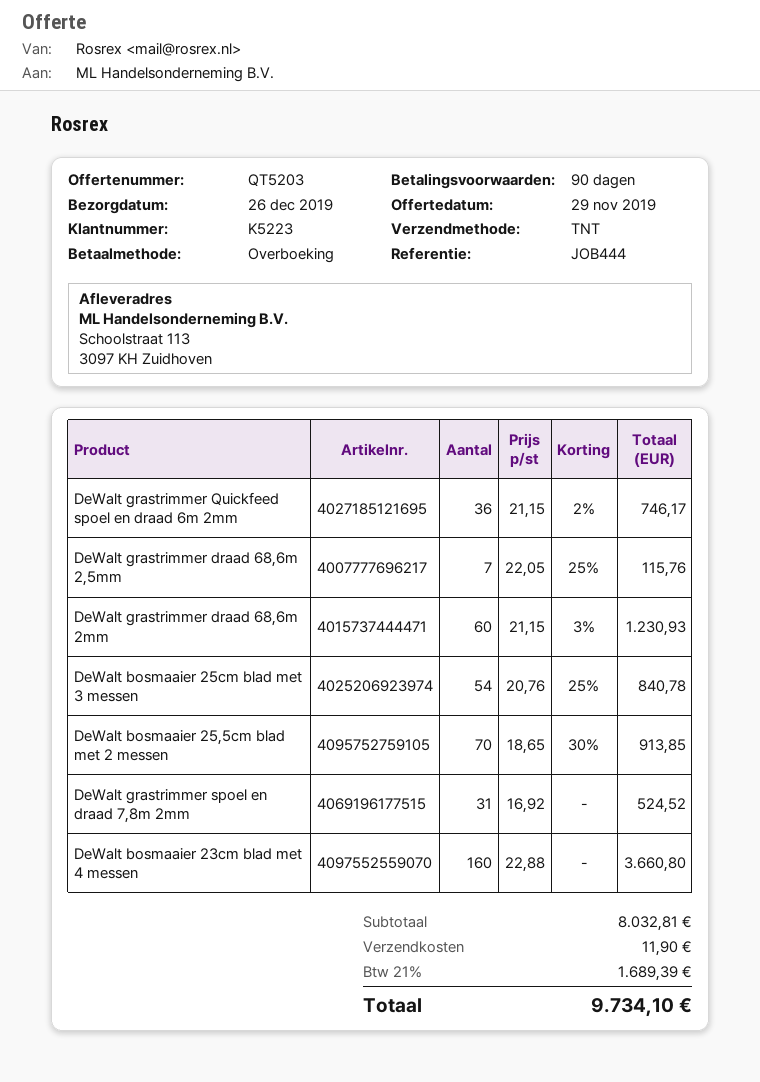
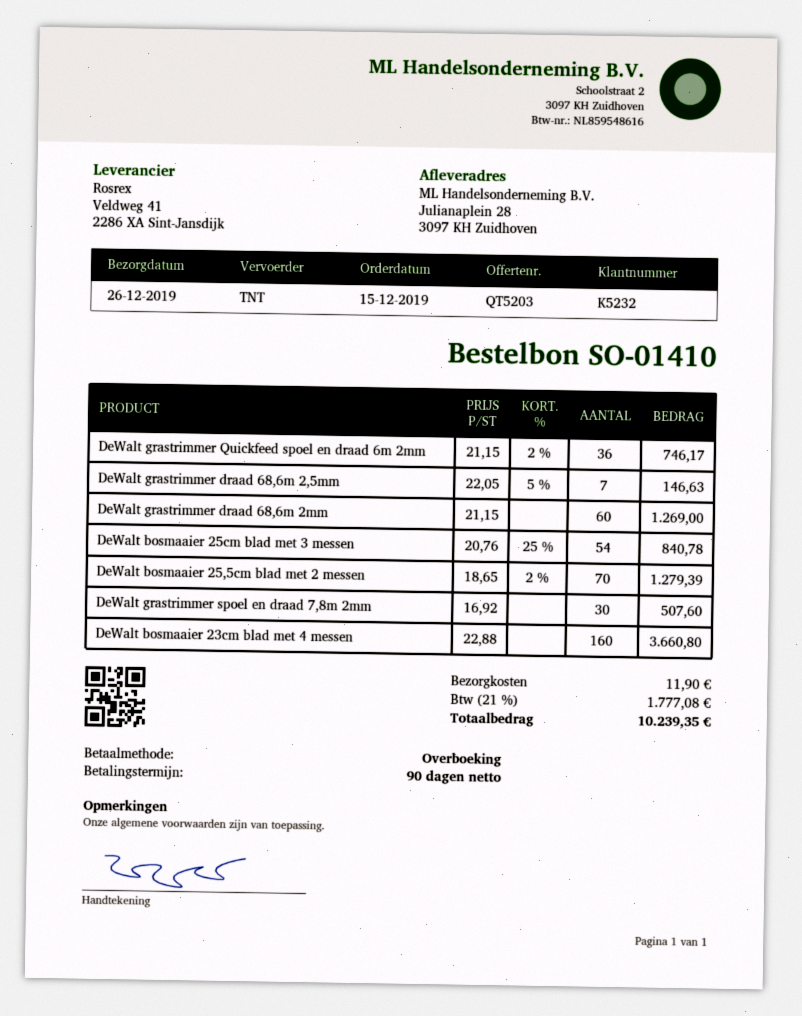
customer number: K5223 -> K5232
ship to: Schoolstraat 113, 3097 KH Zuidhoven -> Julianaplein 28, 3097 KH Zuidhoven
DeWalt grastrimmer draad 68,6m 2,5mm: 7 x 22.05 - 25% = 115.76 -> 7 x 22.05 - 5% = 146.63
DeWalt grastrimmer draad 68,6m 2mm: 60 x 21.15 - 3% = 1230.93 -> 60 x 21.15 = 1269.00
DeWalt bosmaaier 25,5cm blad met 2 messen: 70 x 18.65 - 30% = 913.85 -> 70 x 18.65 - 2% = 1279.39
DeWalt grastrimmer spoel en draad 7,8m 2mm: 31 x 16.92 = 524.52 -> 30 x 16.92 = 507.60
tax: 21% = 1689.39 -> 21% = 1777.08
total: 9734.10 -> 10239.35

